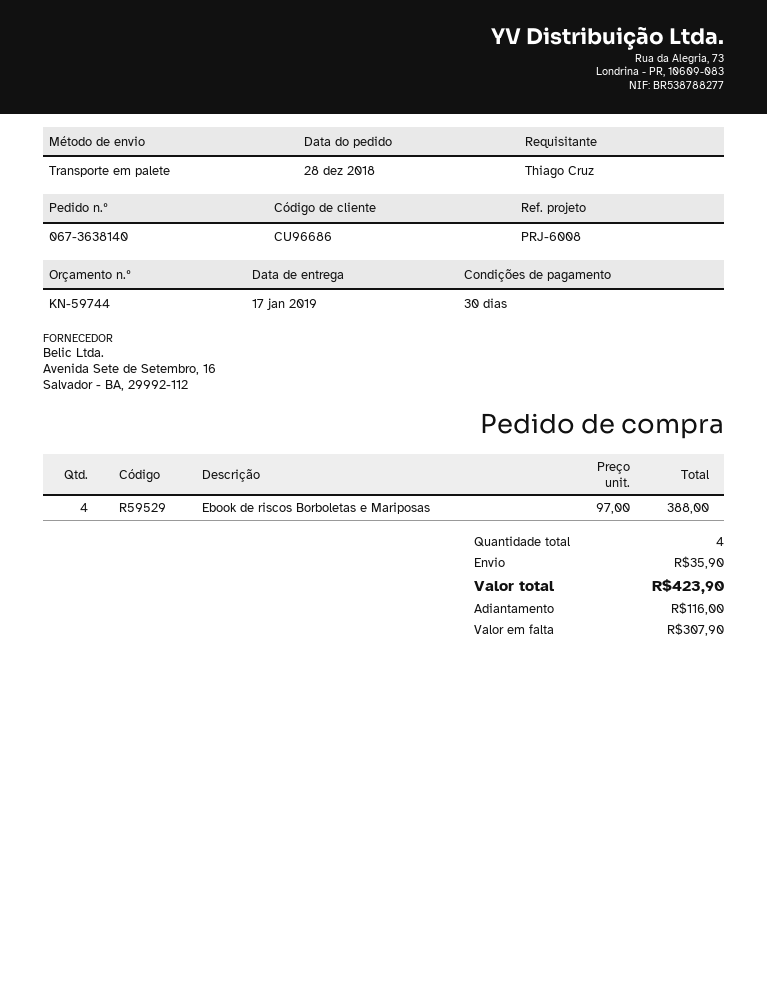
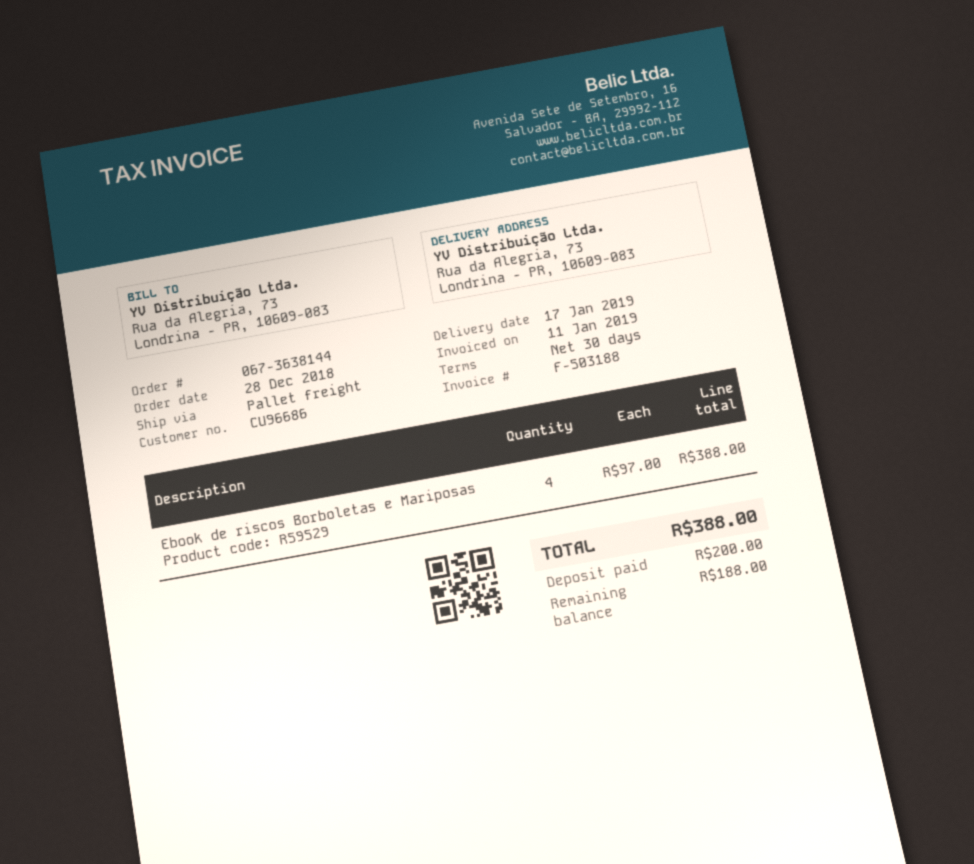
order number: 067-3638140 -> 067-3638144
shipping: 35.90 -> none
total: 423.90 -> 388.00
deposit: 116.00 -> 200.00
balance: 307.90 -> 188.00

